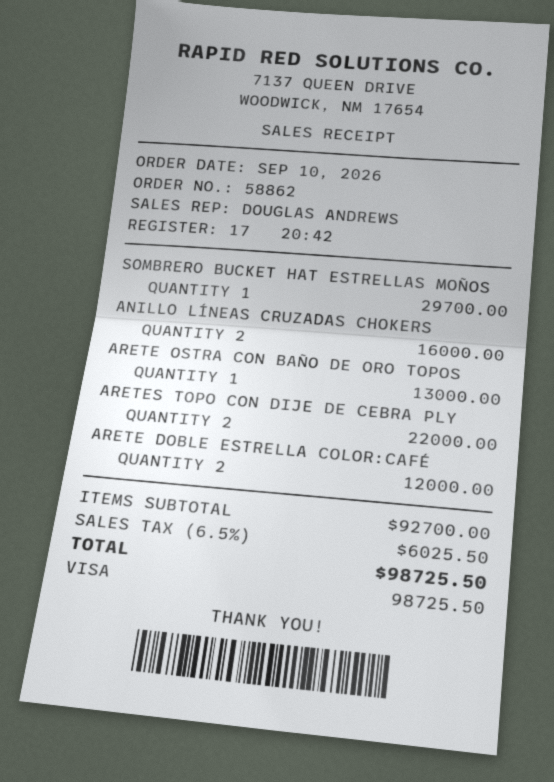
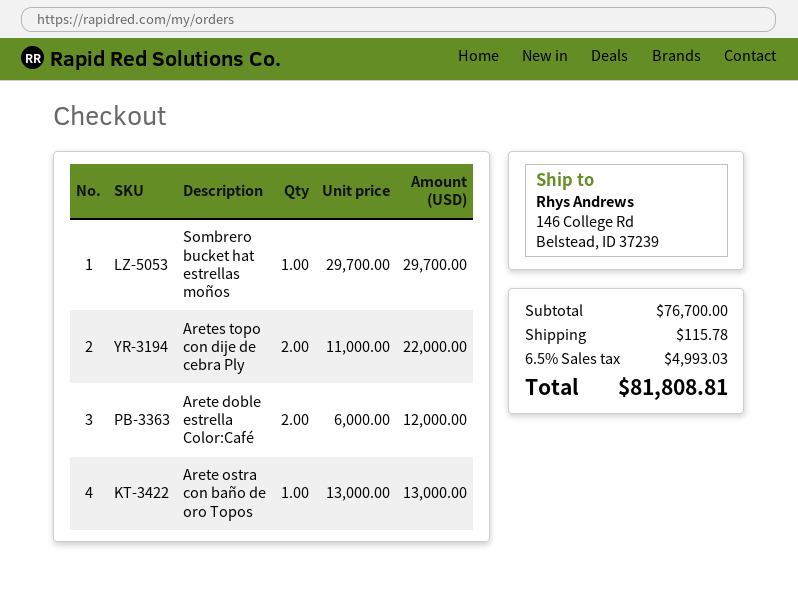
ANILLO LÍNEAS CRUZADAS CHOKERS: 2 for 16000.00 -> none
subtotal: 92700.00 -> 76700.00
shipping: none -> 115.78
tax: 6.5% = 6025.50 -> 6.5% = 4993.03
total: 98725.50 -> 81808.81

